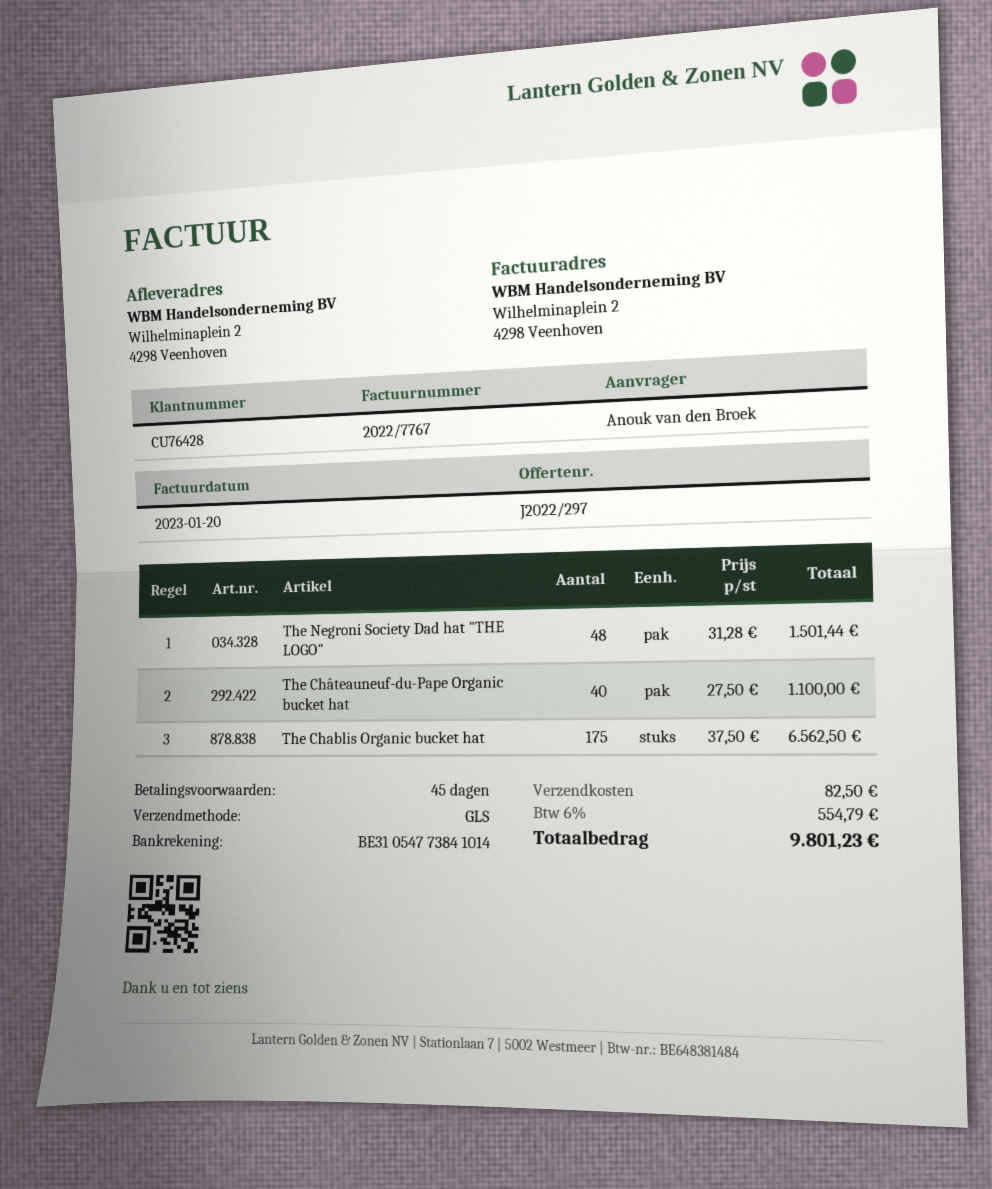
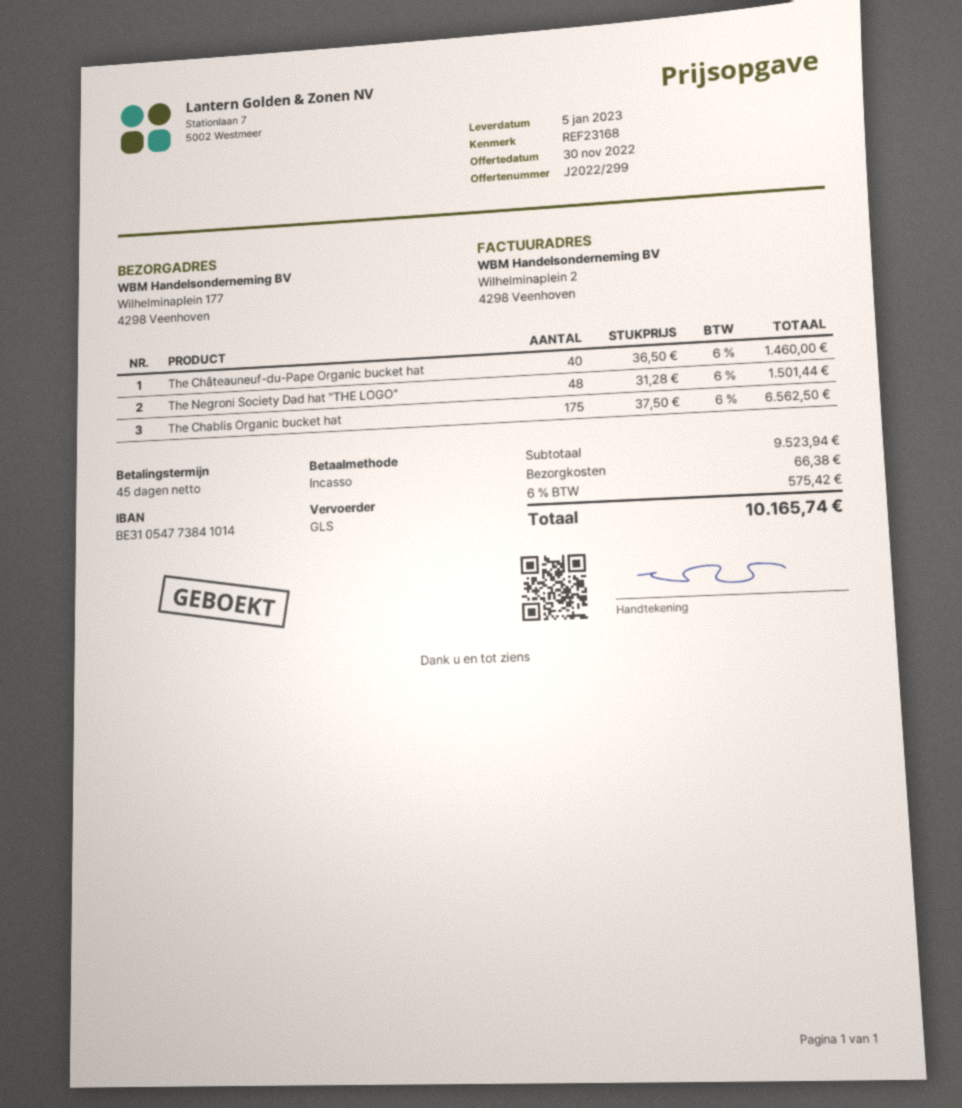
quote number: J2022/297 -> J2022/299
ship to: Wilhelminaplein 2, 4298 Veenhoven -> Wilhelminaplein 177, 4298 Veenhoven
The Châteauneuf-du-Pape Organic bucket hat: 40 x 27.50 = 1100.00 -> 40 x 36.50 = 1460.00
shipping: 82.50 -> 66.38
tax: 6% = 554.79 -> 6% = 575.42
total: 9801.23 -> 10165.74

